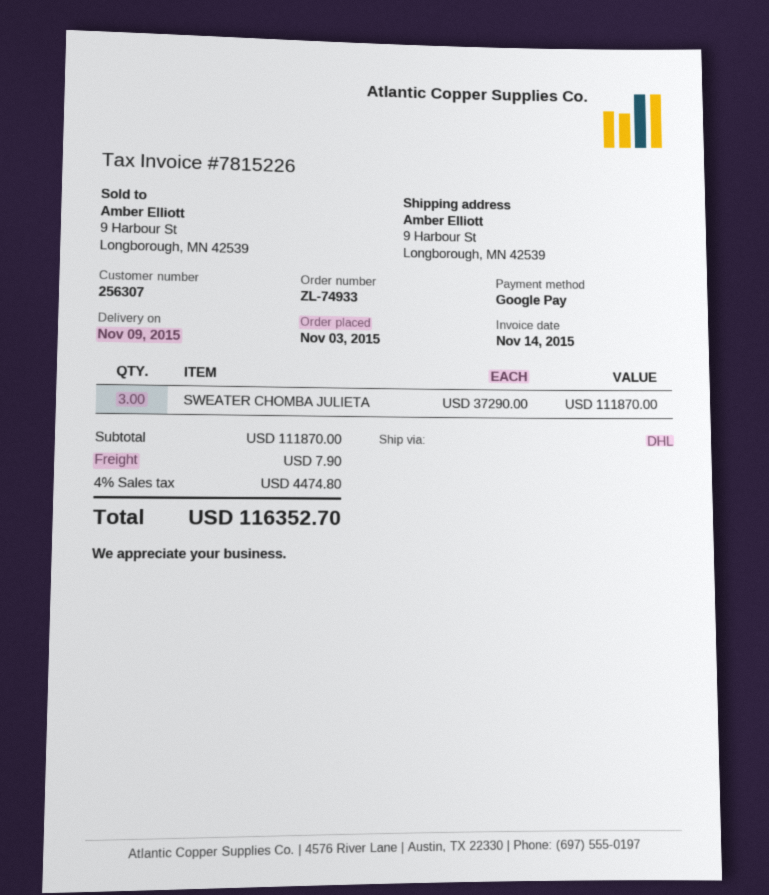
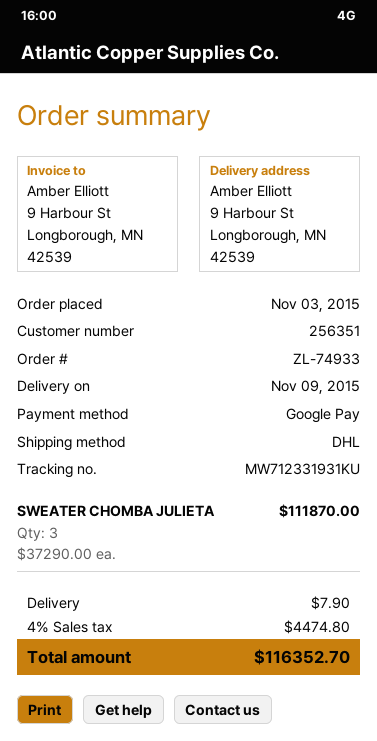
customer number: 256307 -> 256351

